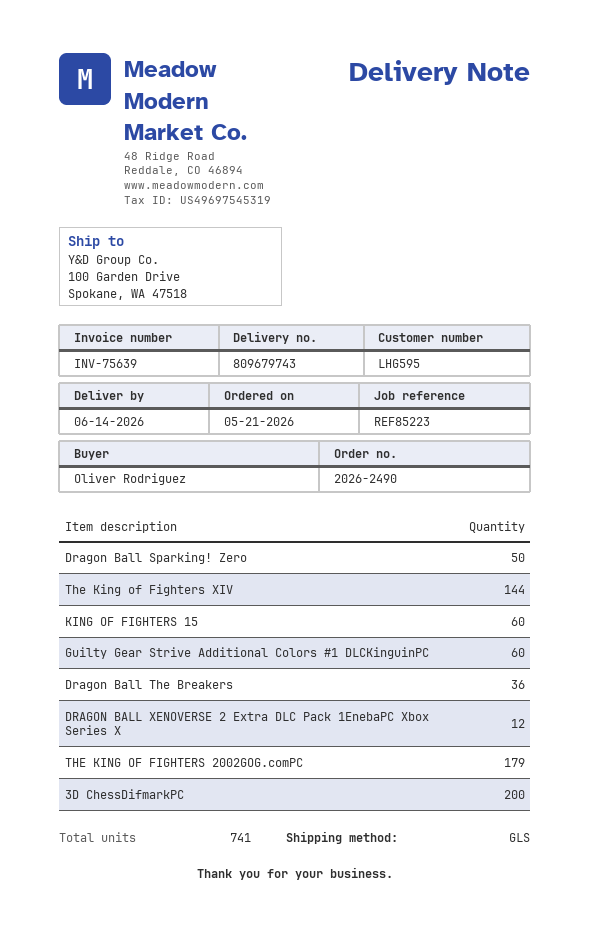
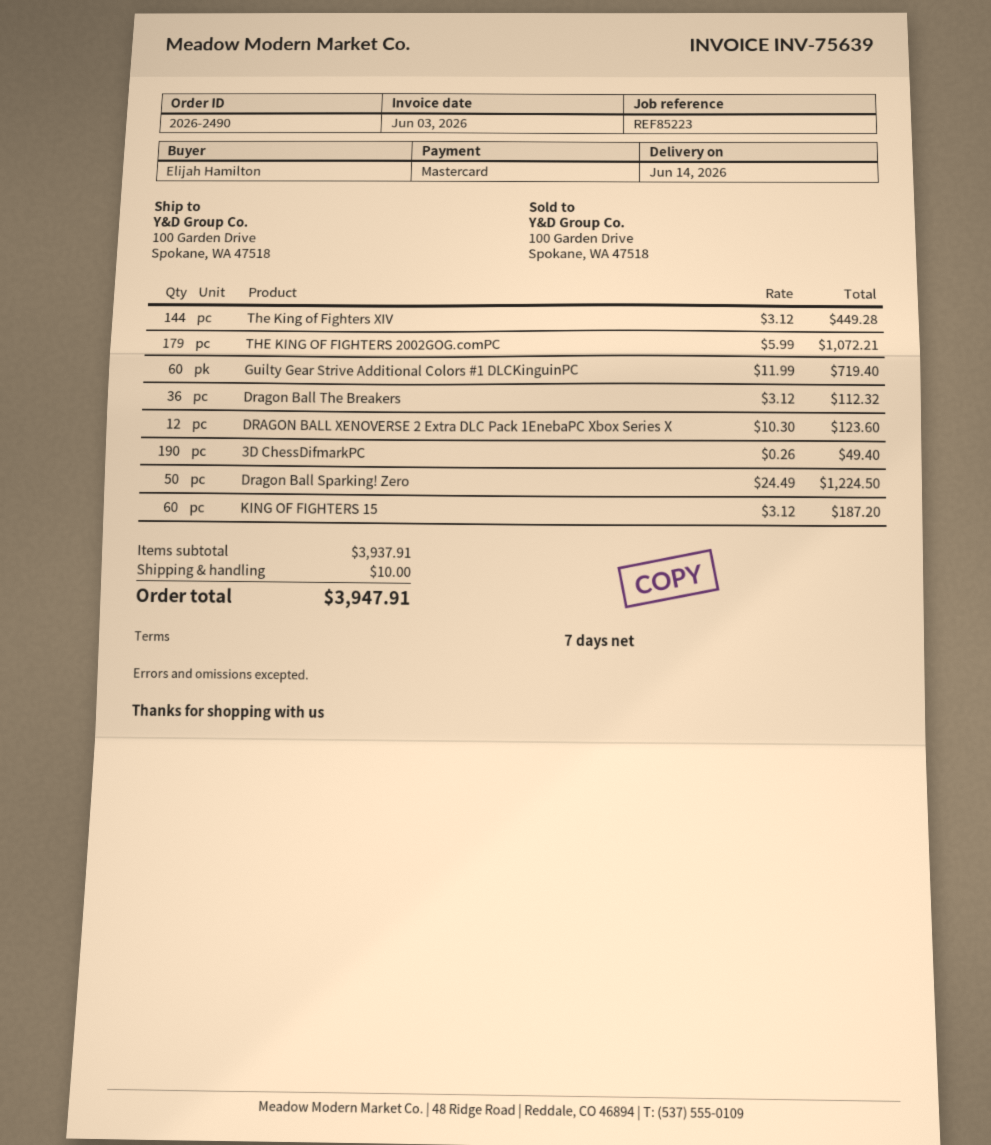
ordered by: Oliver Rodriguez -> Elijah Hamilton
3D ChessDifmarkPC: 200 -> 190

